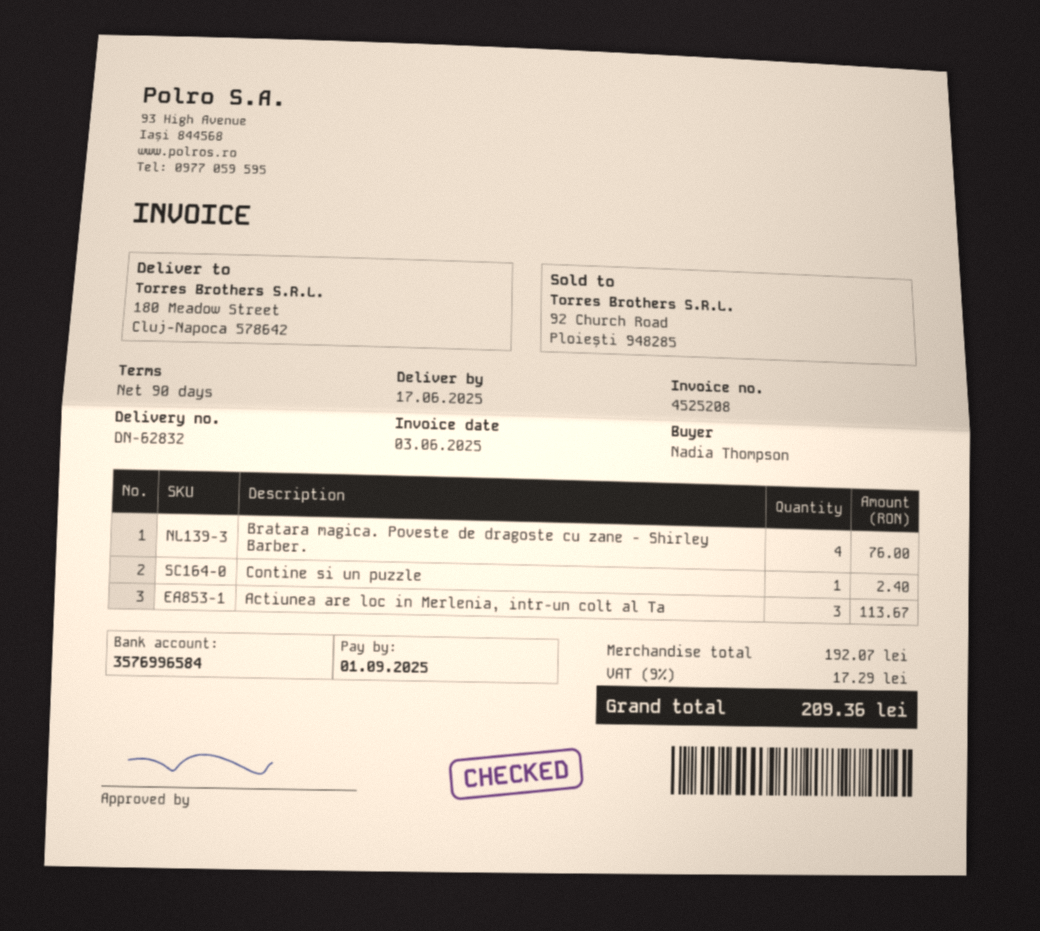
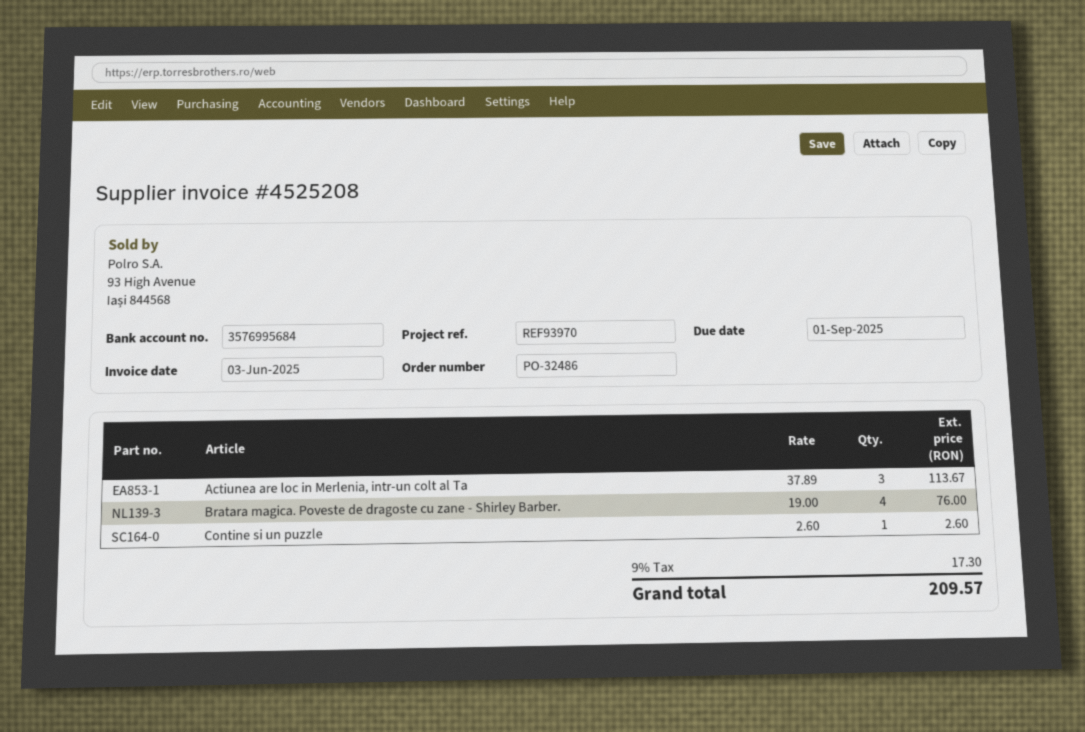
bank account: 3576996584 -> 3576995684
Contine si un puzzle: 1 for 2.40 -> 1 for 2.60
tax: 9% = 17.29 -> 9% = 17.30
total: 209.36 -> 209.57

